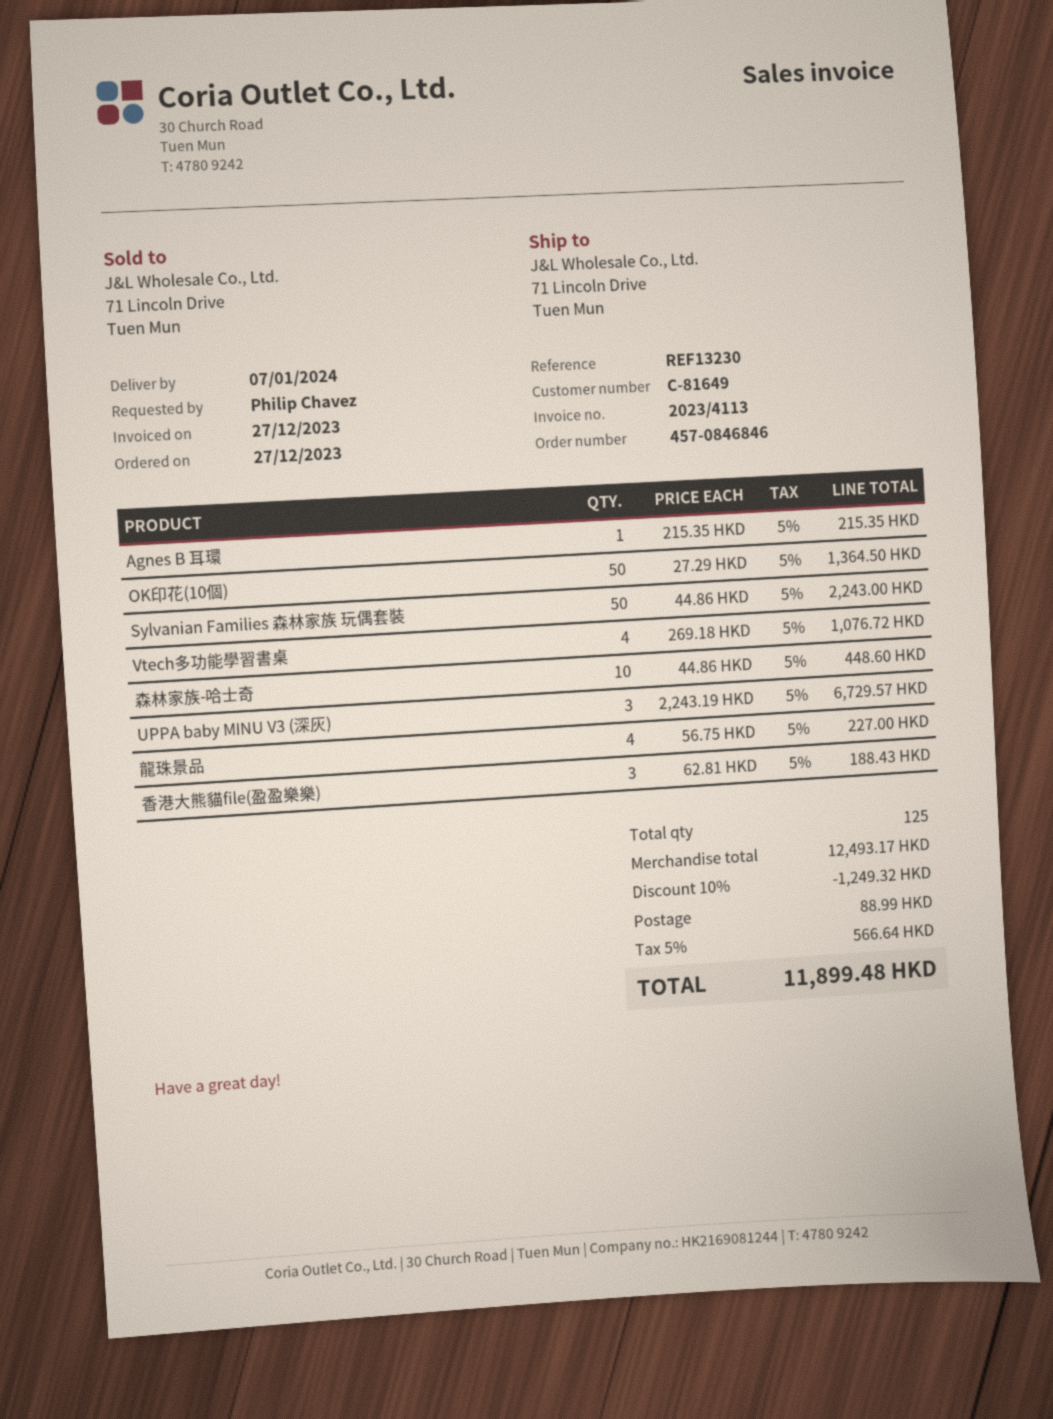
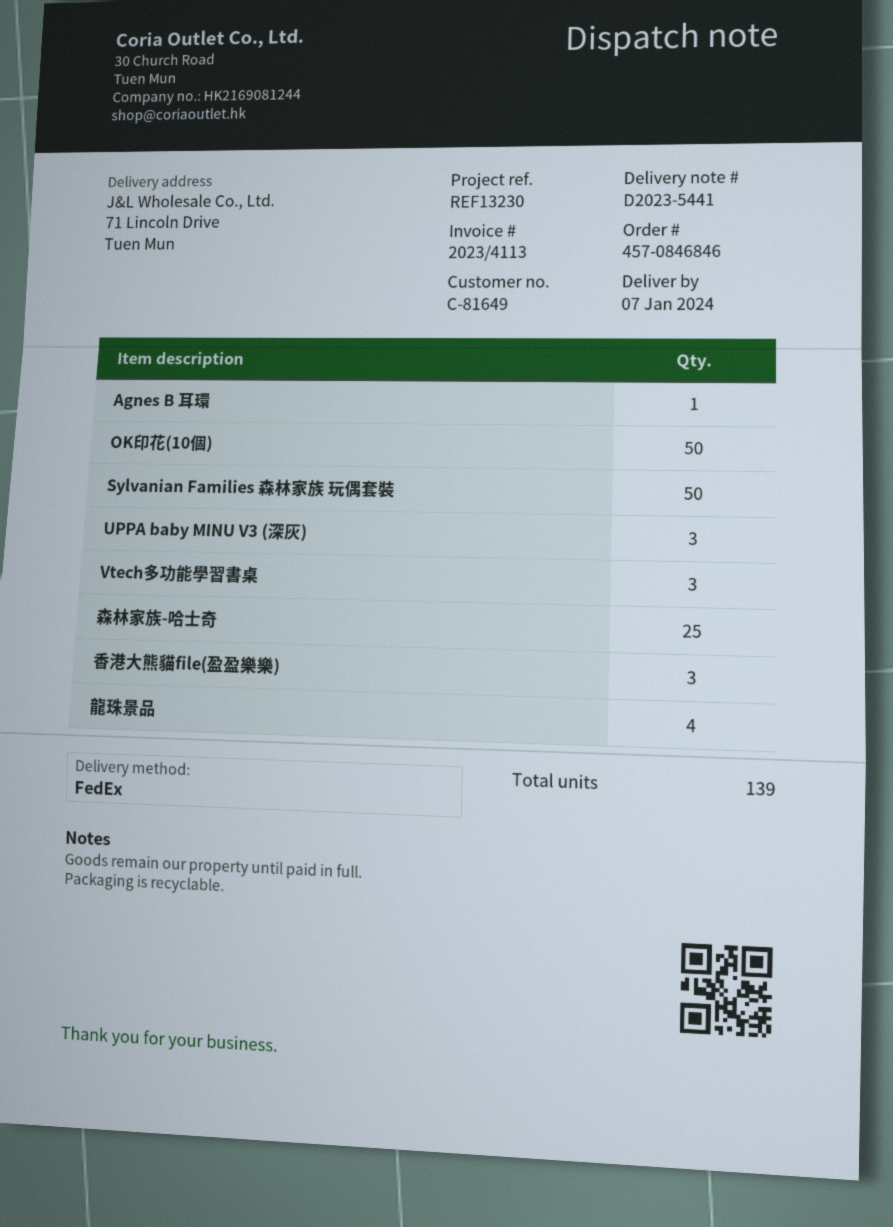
Vtech多功能學習書桌: 4 -> 3
森林家族-哈士奇: 10 -> 25
total quantity: 125 -> 139

